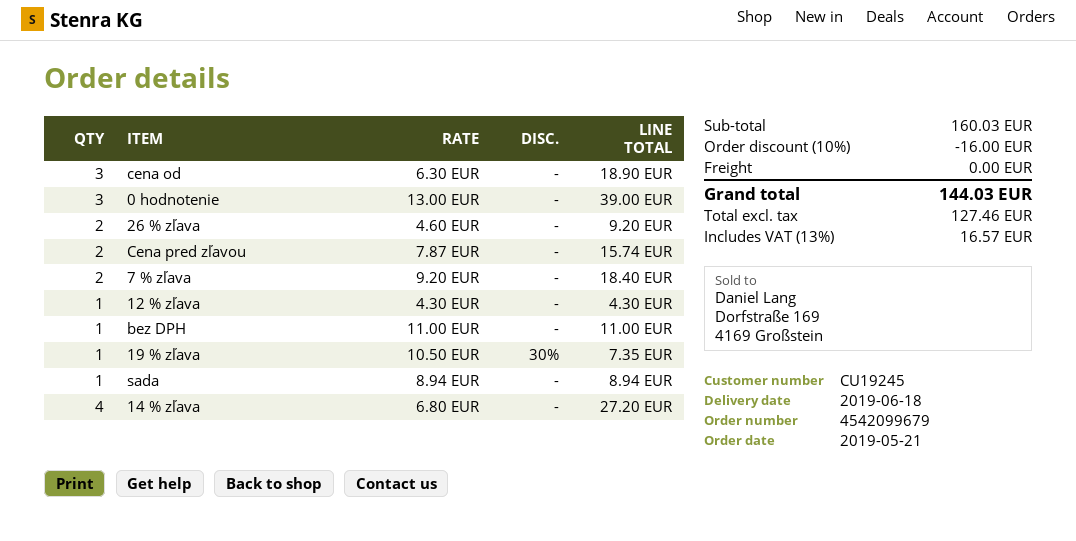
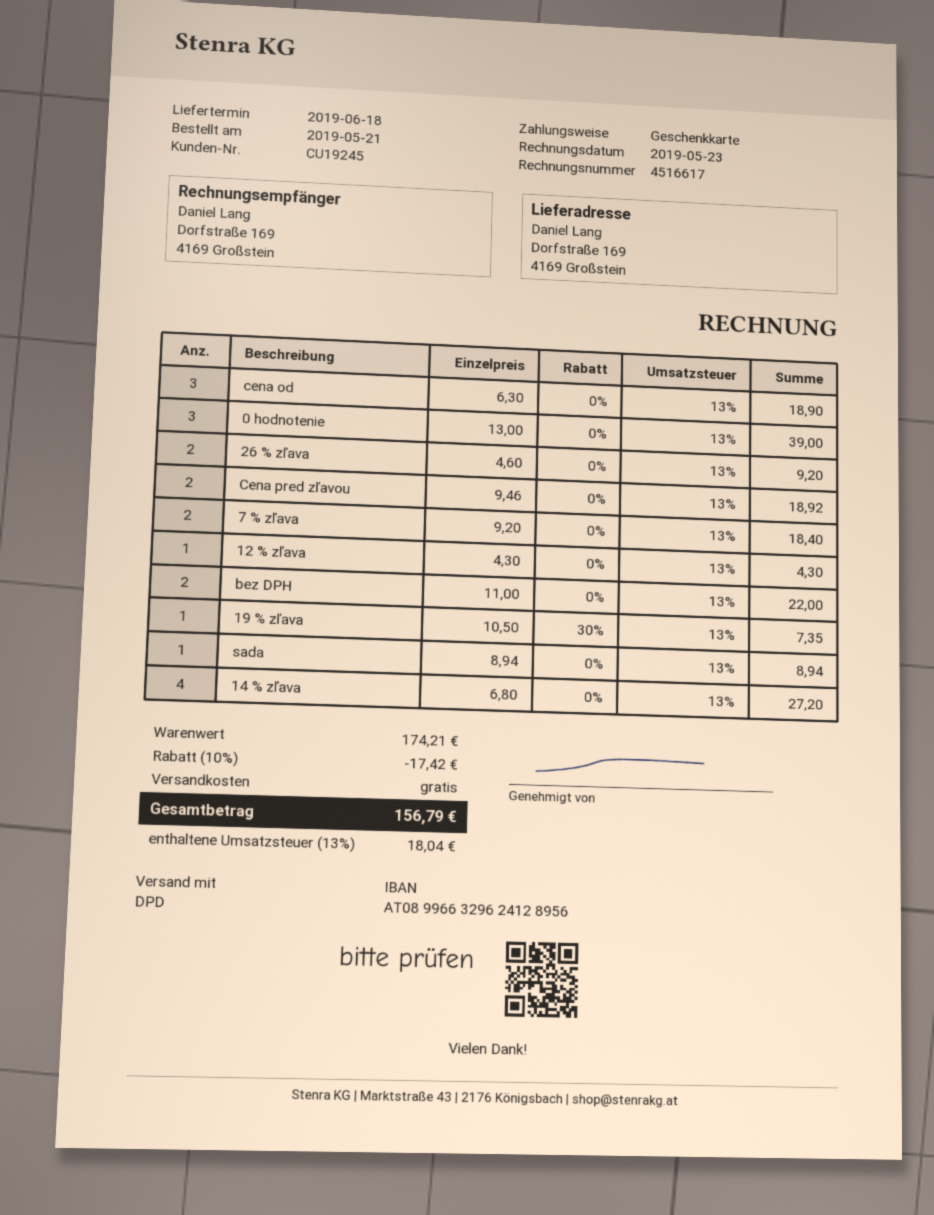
Cena pred zľavou: 2 x 7.87 = 15.74 -> 2 x 9.46 = 18.92
bez DPH: 1 x 11.00 = 11.00 -> 2 x 11.00 = 22.00
subtotal: 160.03 -> 174.21
discount: 10% = 16.00 -> 10% = 17.42
tax: 13% = 16.57 -> 13% = 18.04
total: 144.03 -> 156.79

